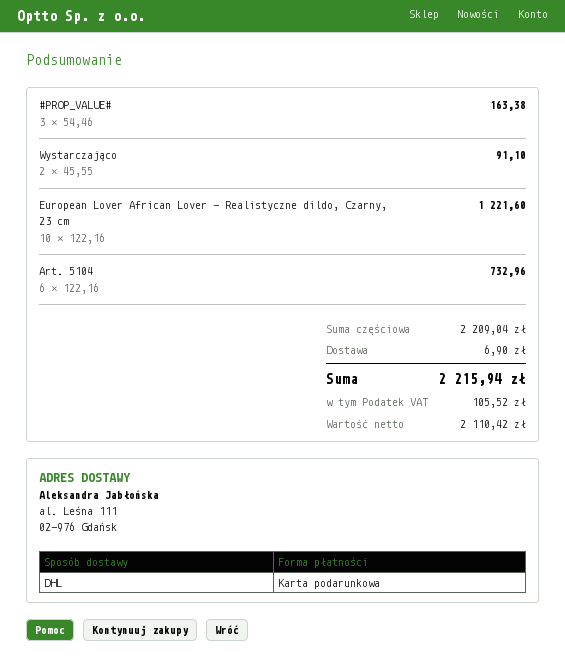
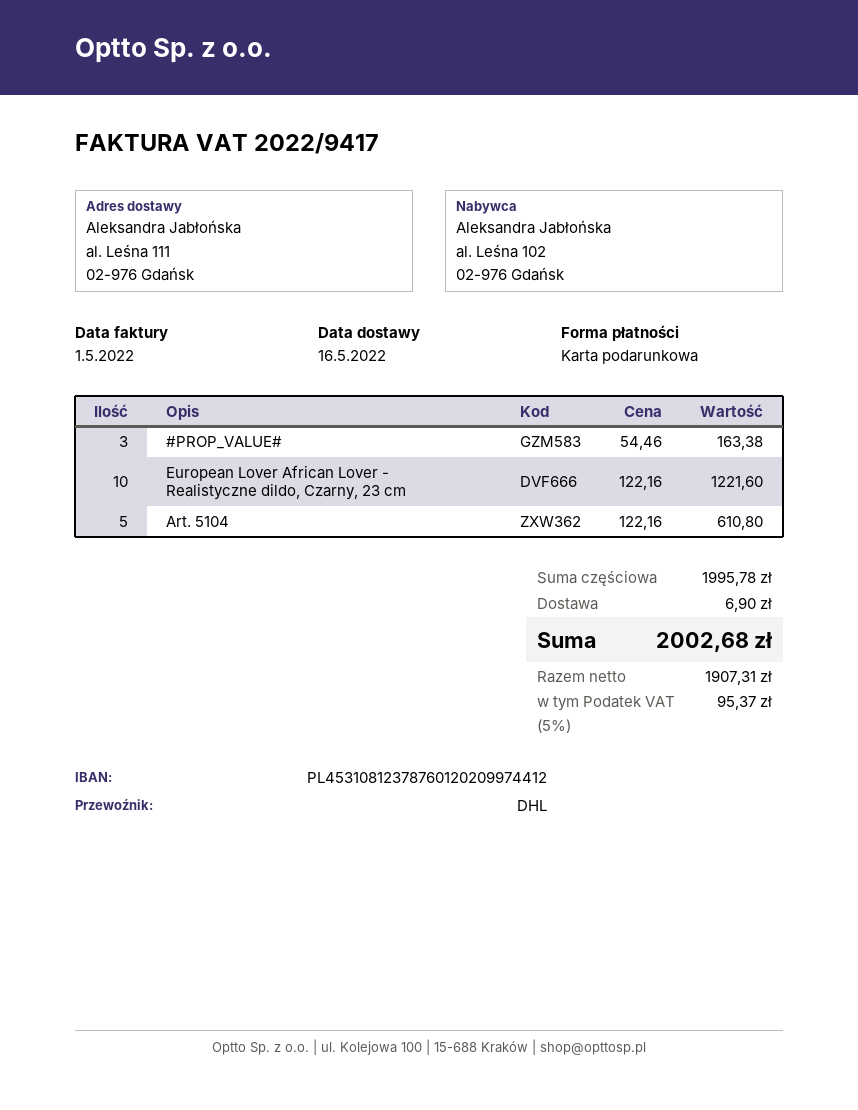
Wystarczająco: 2 x 45.55 = 91.10 -> none
Art. 5104: 6 x 122.16 = 732.96 -> 5 x 122.16 = 610.80
subtotal: 2209.04 -> 1995.78
net: 2110.42 -> 1907.31
tax: 105.52 -> 95.37
total: 2215.94 -> 2002.68

